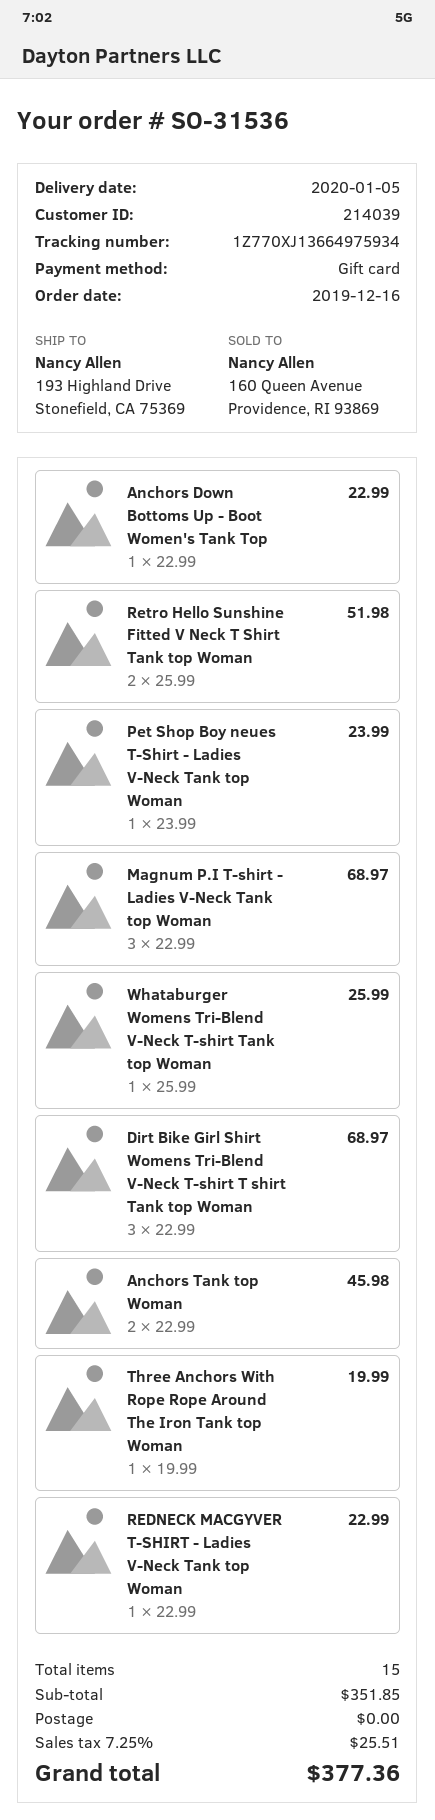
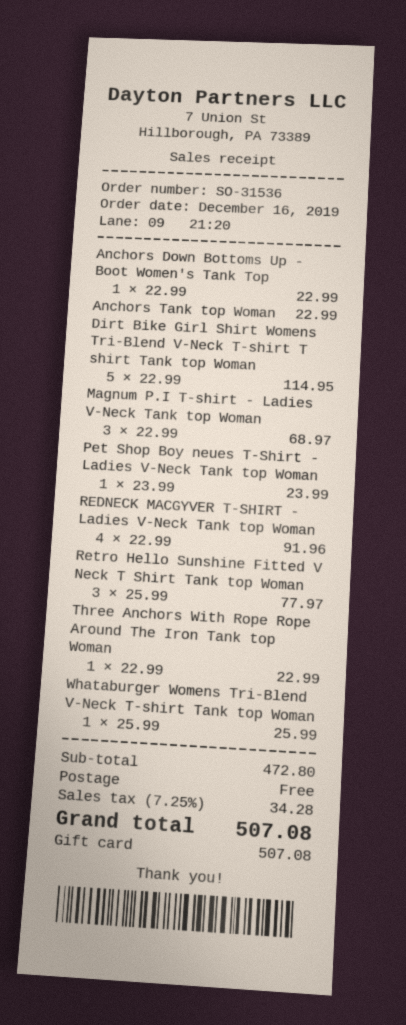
Retro Hello Sunshine Fitted V Neck T Shirt Tank top Woman: 2 x 25.99 = 51.98 -> 3 x 25.99 = 77.97
Dirt Bike Girl Shirt Womens Tri-Blend V-Neck T-shirt T shirt Tank top Woman: 3 x 22.99 = 68.97 -> 5 x 22.99 = 114.95
Anchors Tank top Woman: 2 x 22.99 = 45.98 -> 1 x 22.99 = 22.99
Three Anchors With Rope Rope Around The Iron Tank top Woman: 1 x 19.99 = 19.99 -> 1 x 22.99 = 22.99
REDNECK MACGYVER T-SHIRT - Ladies V-Neck Tank top Woman: 1 x 22.99 = 22.99 -> 4 x 22.99 = 91.96
subtotal: 351.85 -> 472.80
tax: 7.25% = 25.51 -> 7.25% = 34.28
total: 377.36 -> 507.08

